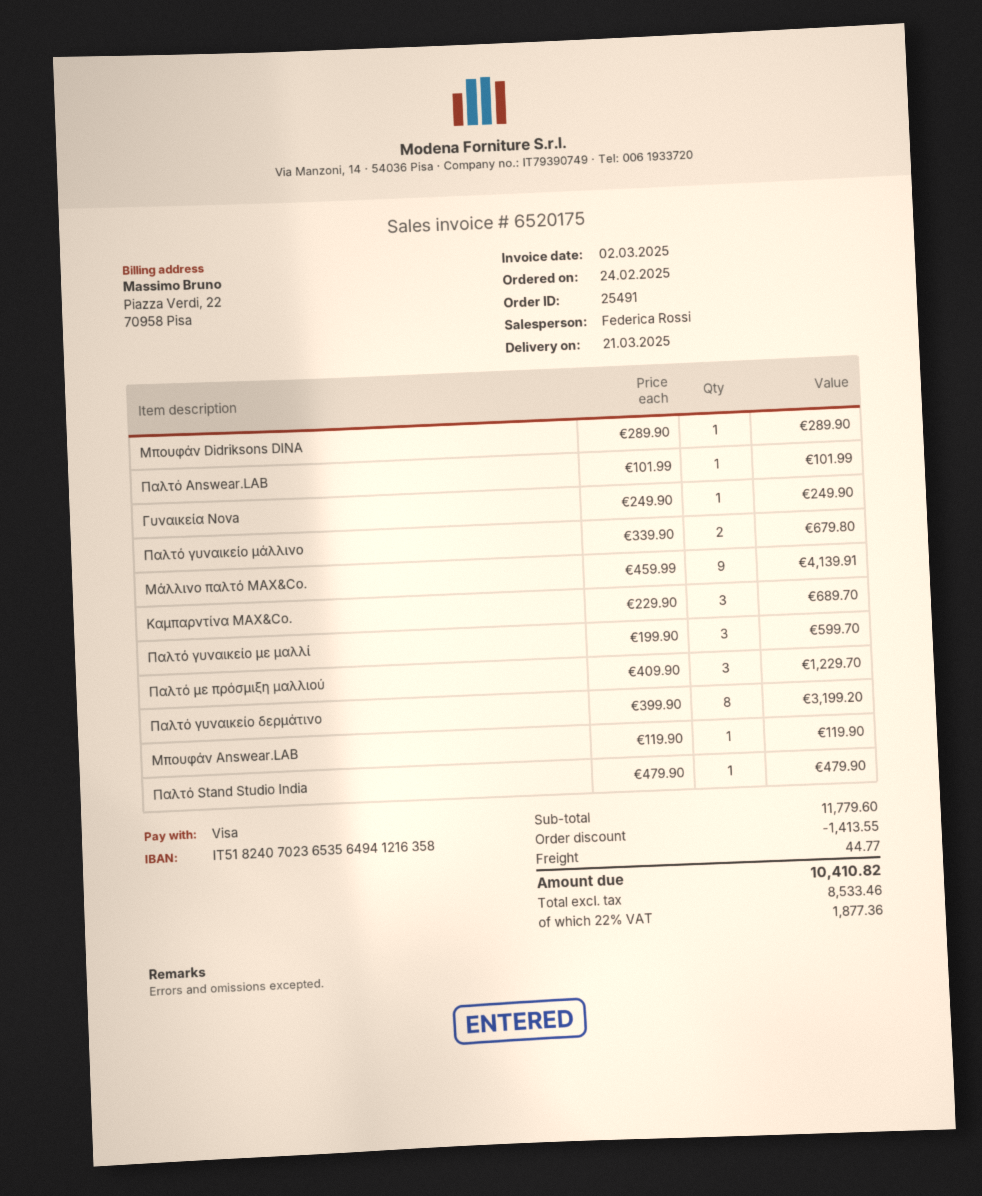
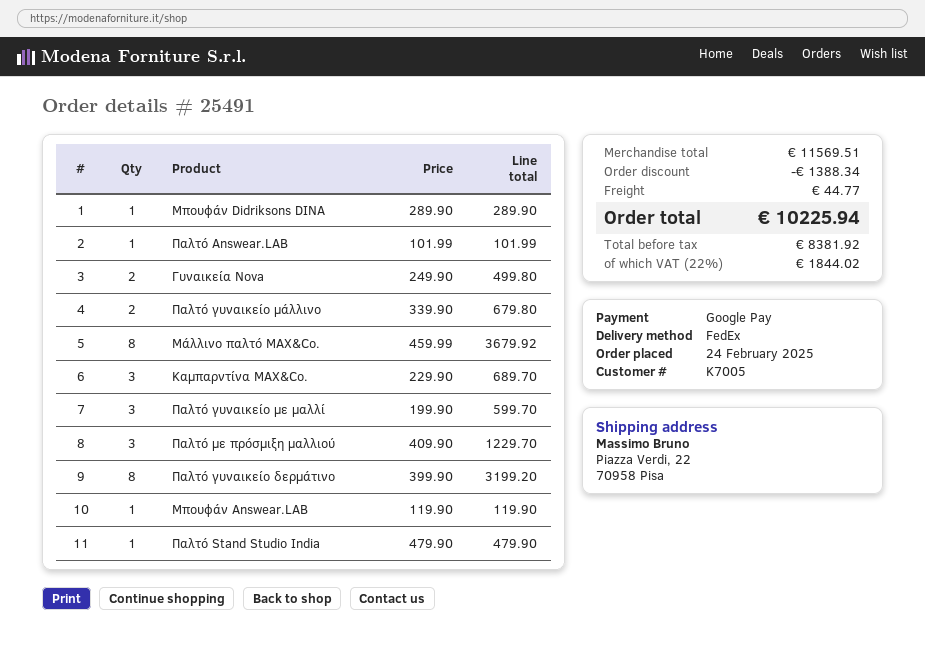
payment method: Visa -> Google Pay
Γυναικεία Nova: 1 x 249.90 = 249.90 -> 2 x 249.90 = 499.80
Μάλλινο παλτό MAX&Co.: 9 x 459.99 = 4139.91 -> 8 x 459.99 = 3679.92
subtotal: 11779.60 -> 11569.51
discount: 1413.55 -> 1388.34
net: 8533.46 -> 8381.92
tax: 22% = 1877.36 -> 22% = 1844.02
total: 10410.82 -> 10225.94

